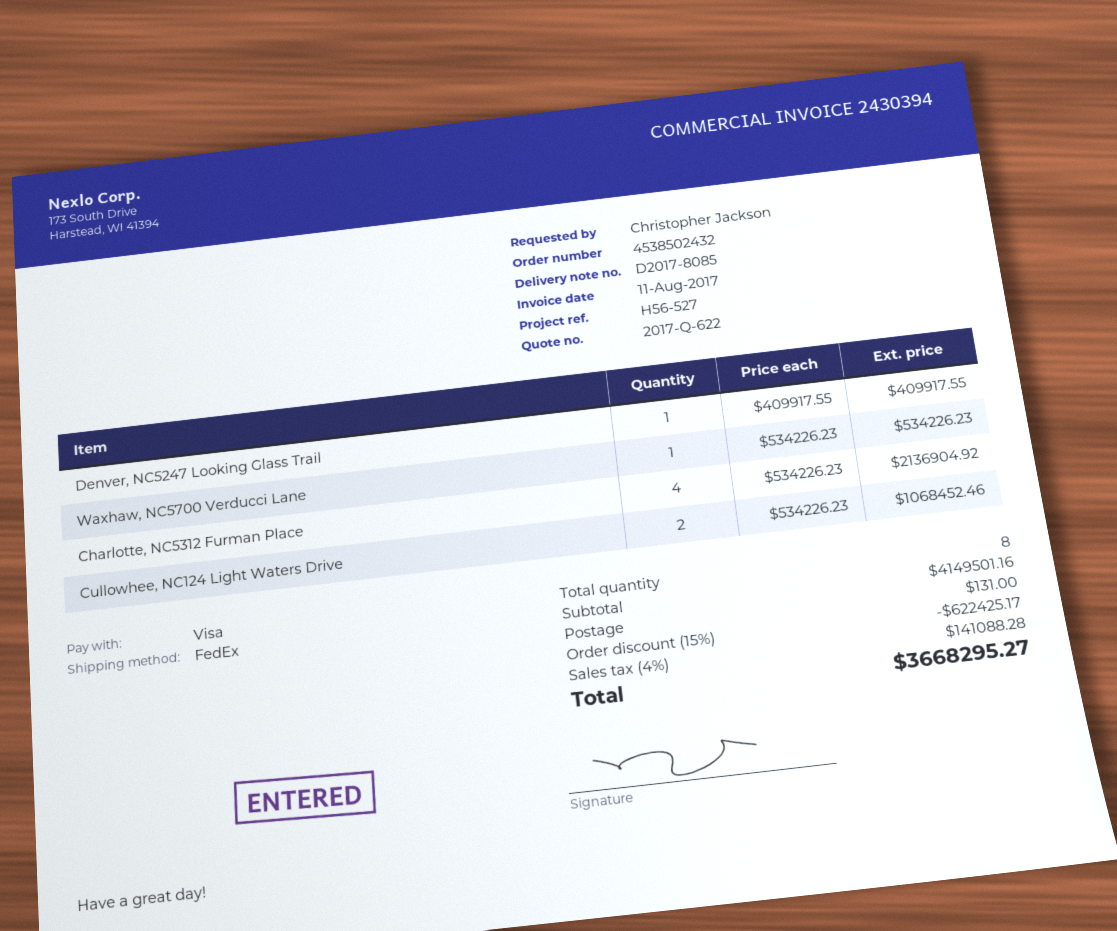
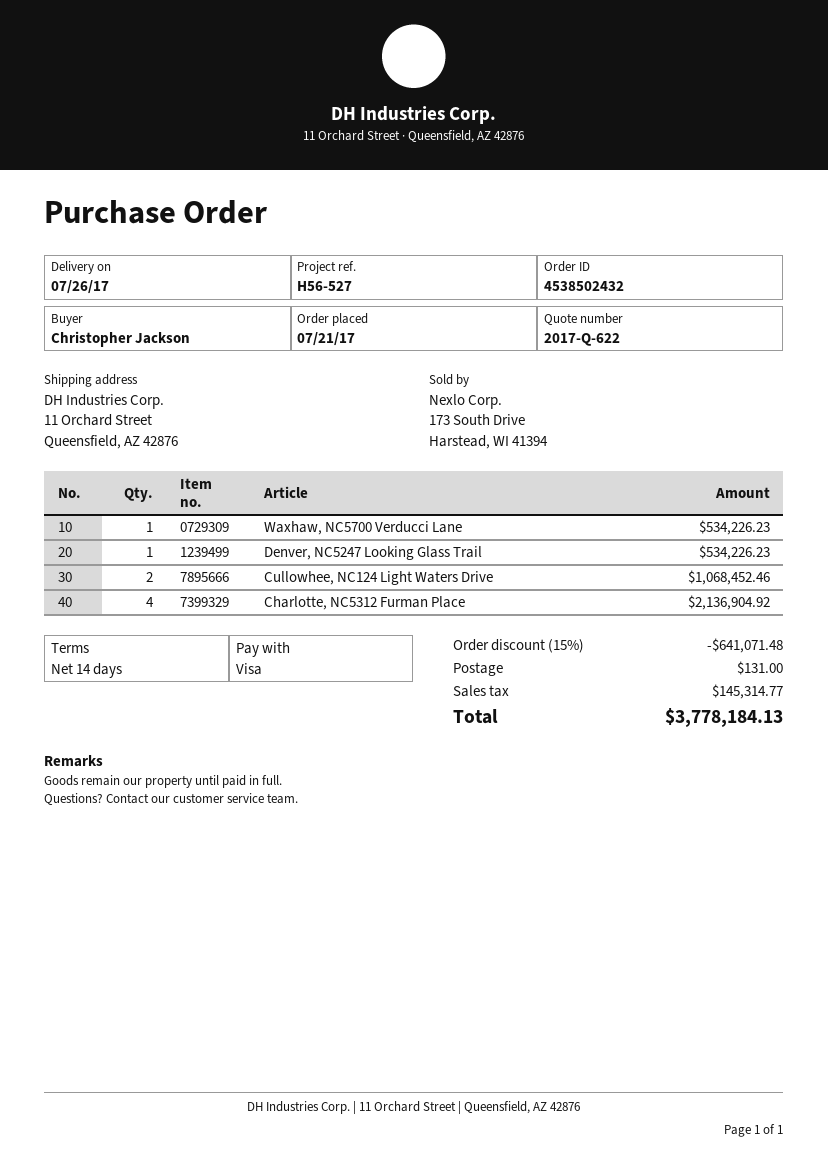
Denver, NC5247 Looking Glass Trail: 1 for 409917.55 -> 1 for 534226.23
discount: 15% = 622425.17 -> 15% = 641071.48
tax: 141088.28 -> 145314.77
total: 3668295.27 -> 3778184.13

